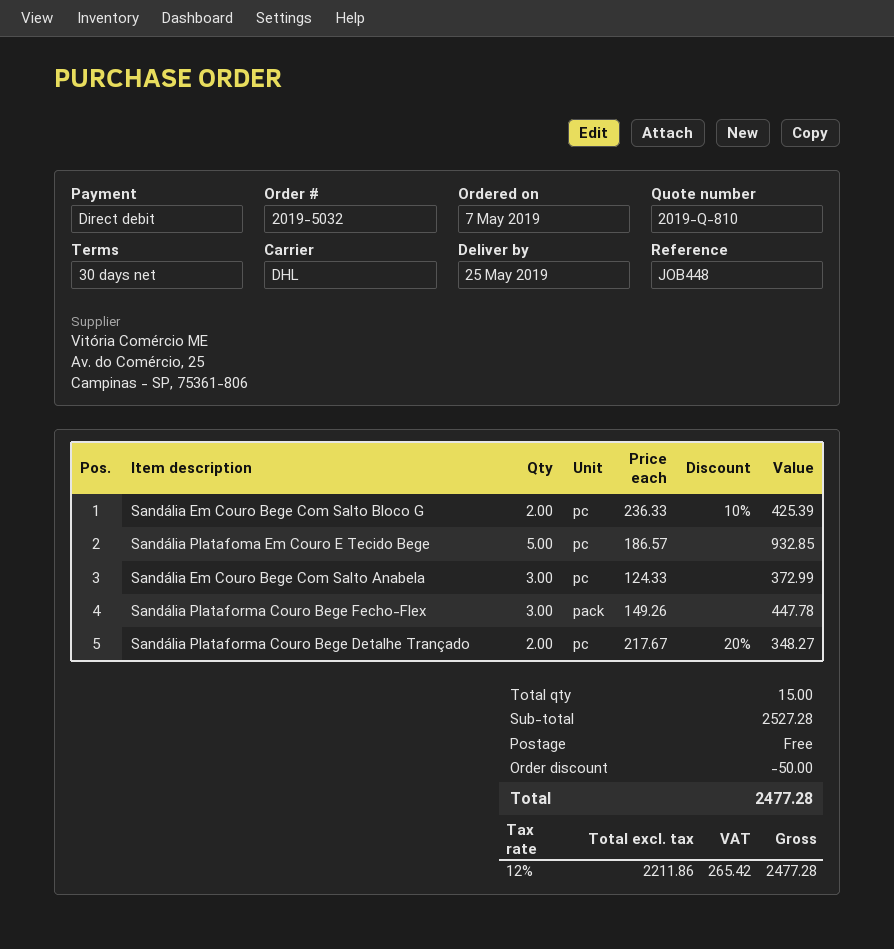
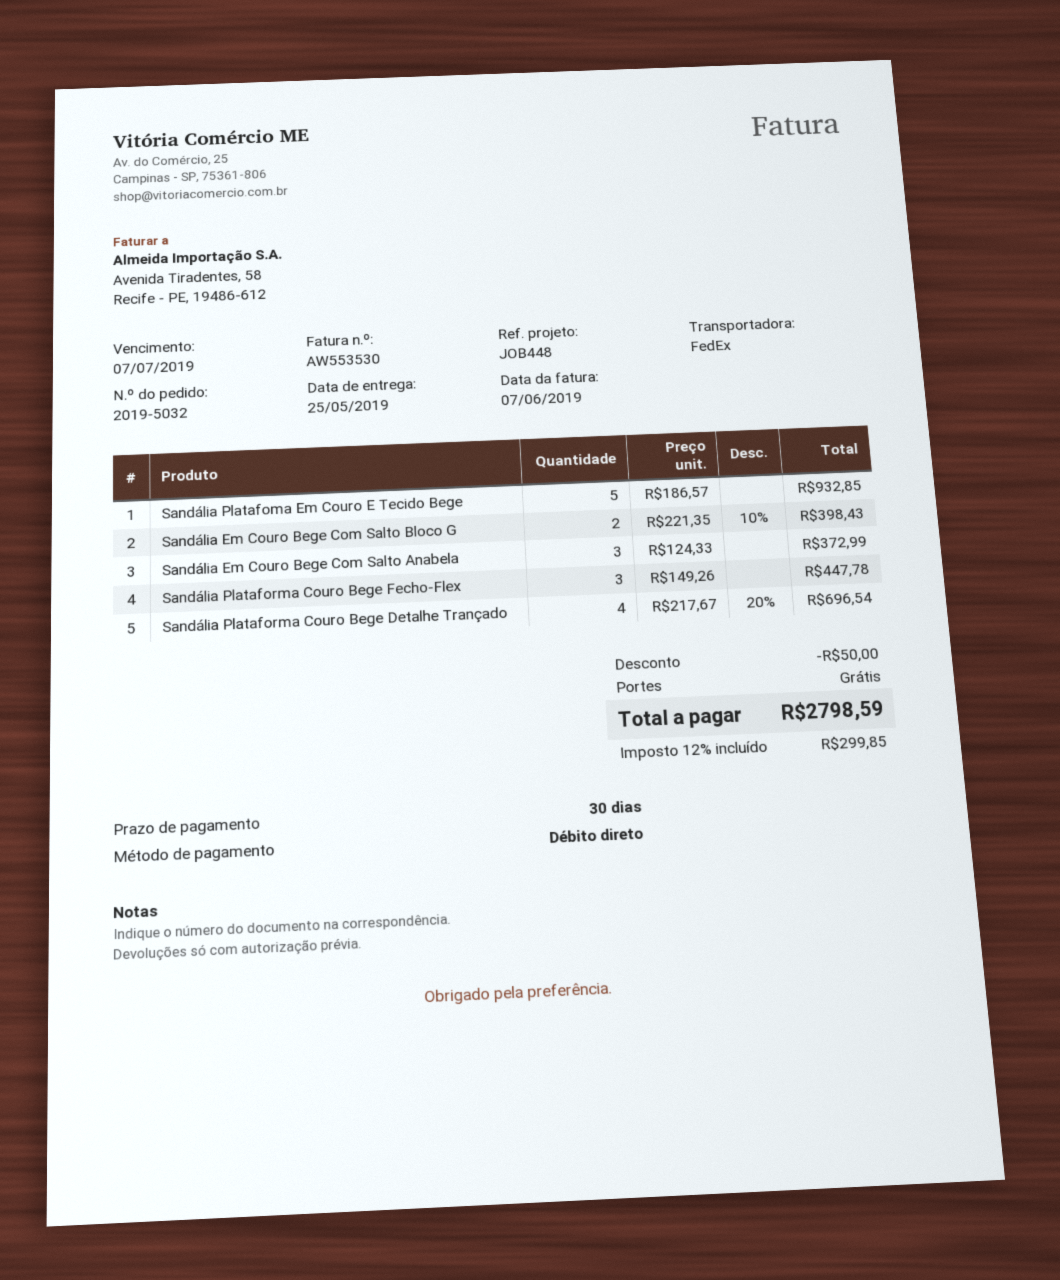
shipping method: DHL -> FedEx
Sandália Em Couro Bege Com Salto Bloco G: 2 x 236.33 - 10% = 425.39 -> 2 x 221.35 - 10% = 398.43
Sandália Plataforma Couro Bege Detalhe Trançado: 2 x 217.67 - 20% = 348.27 -> 4 x 217.67 - 20% = 696.54
tax: 12% = 265.42 -> 12% = 299.85
total: 2477.28 -> 2798.59

